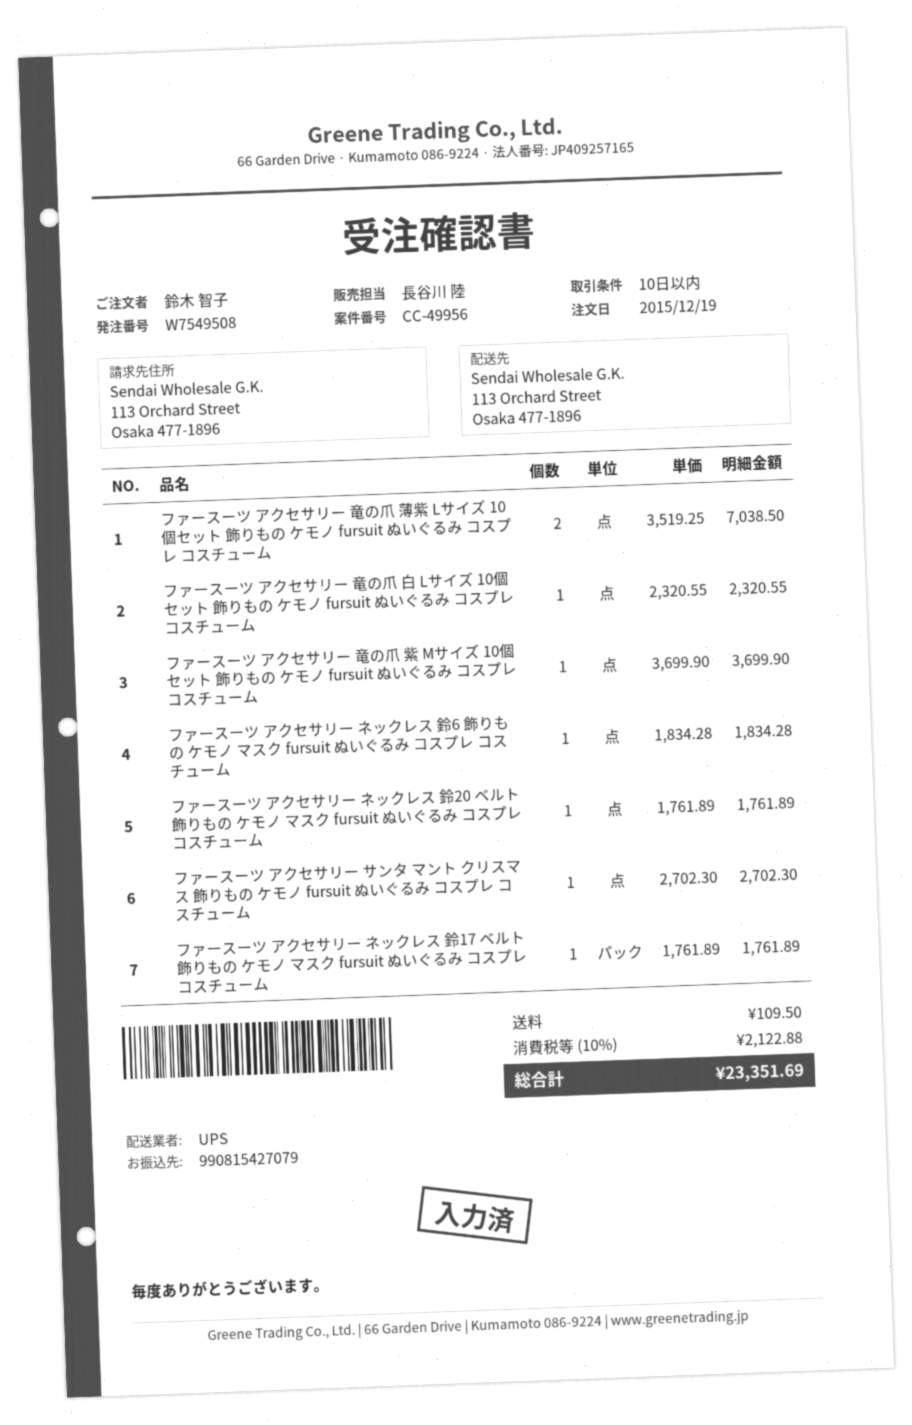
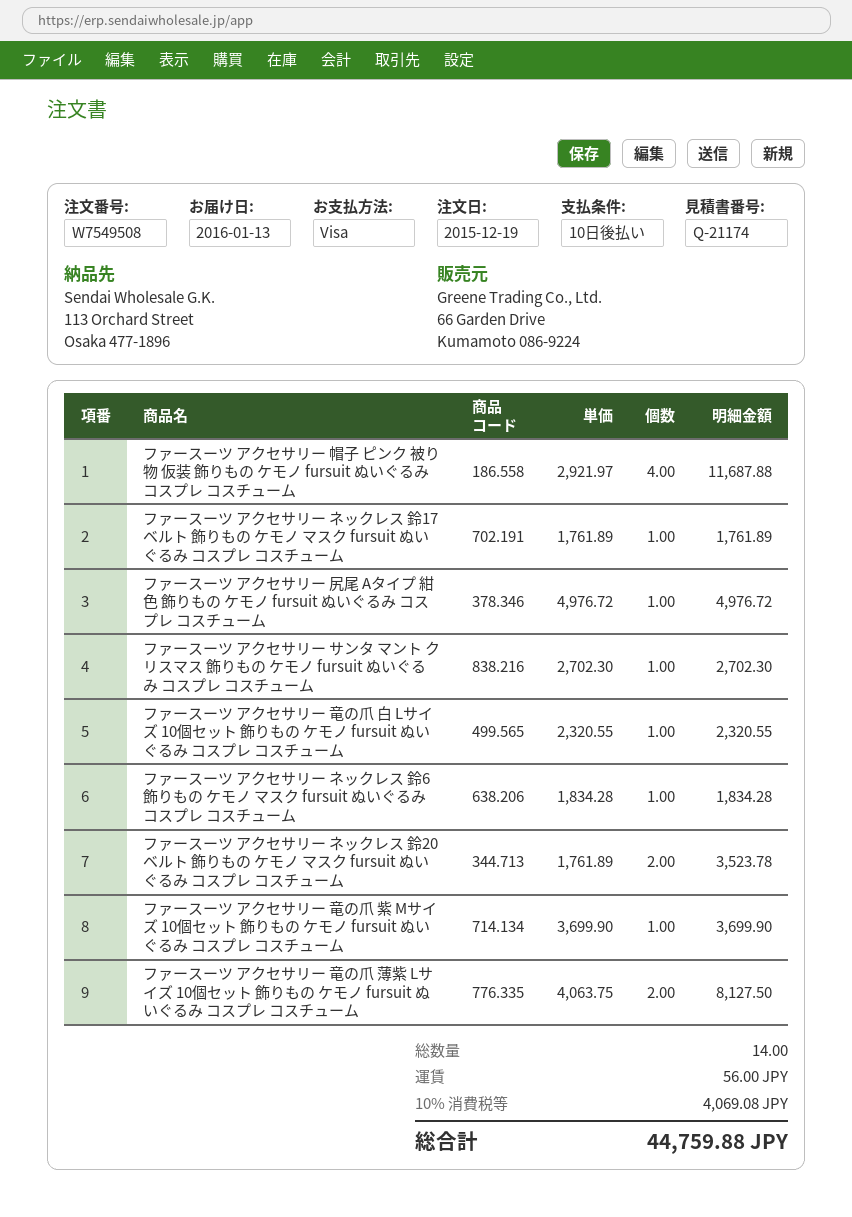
ファースーツ アクセサリー 竜の爪 薄紫 Lサイズ 10個セット 飾りもの ケモノ fursuit ぬいぐるみ コスプレ コスチューム: 2 x 3519.25 = 7038.50 -> 2 x 4063.75 = 8127.50
ファースーツ アクセサリー ネックレス 鈴20 ベルト 飾りもの ケモノ マスク fursuit ぬいぐるみ コスプレ コスチューム: 1 x 1761.89 = 1761.89 -> 2 x 1761.89 = 3523.78
ファースーツ アクセサリー 帽子 ピンク 被り物 仮装 飾りもの ケモノ fursuit ぬいぐるみ コスプレ コスチューム: none -> 4 x 2921.97 = 11687.88
ファースーツ アクセサリー 尻尾 Aタイプ 紺色 飾りもの ケモノ fursuit ぬいぐるみ コスプレ コスチューム: none -> 1 x 4976.72 = 4976.72
shipping: 109.50 -> 56.00
tax: 10% = 2122.88 -> 10% = 4069.08
total: 23351.69 -> 44759.88

